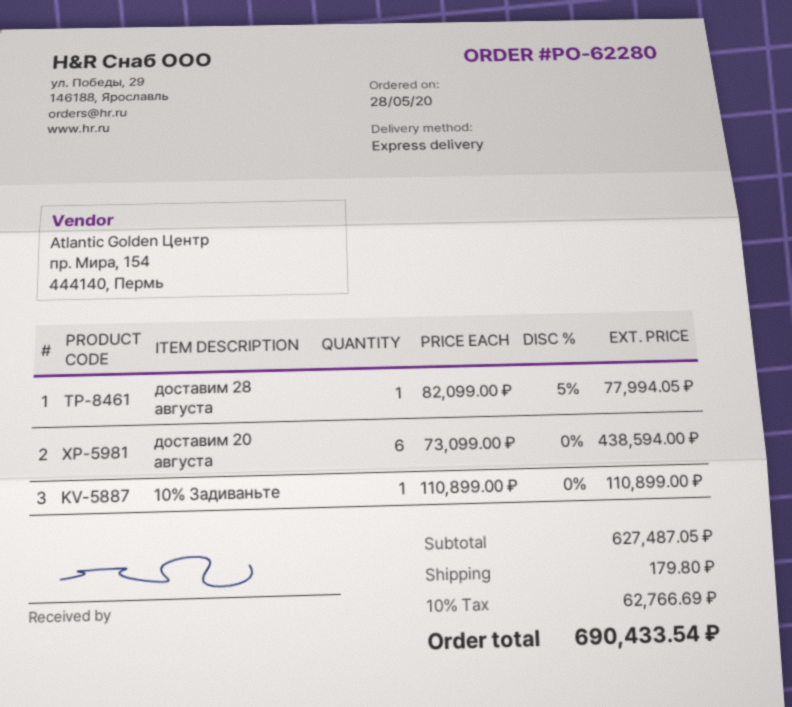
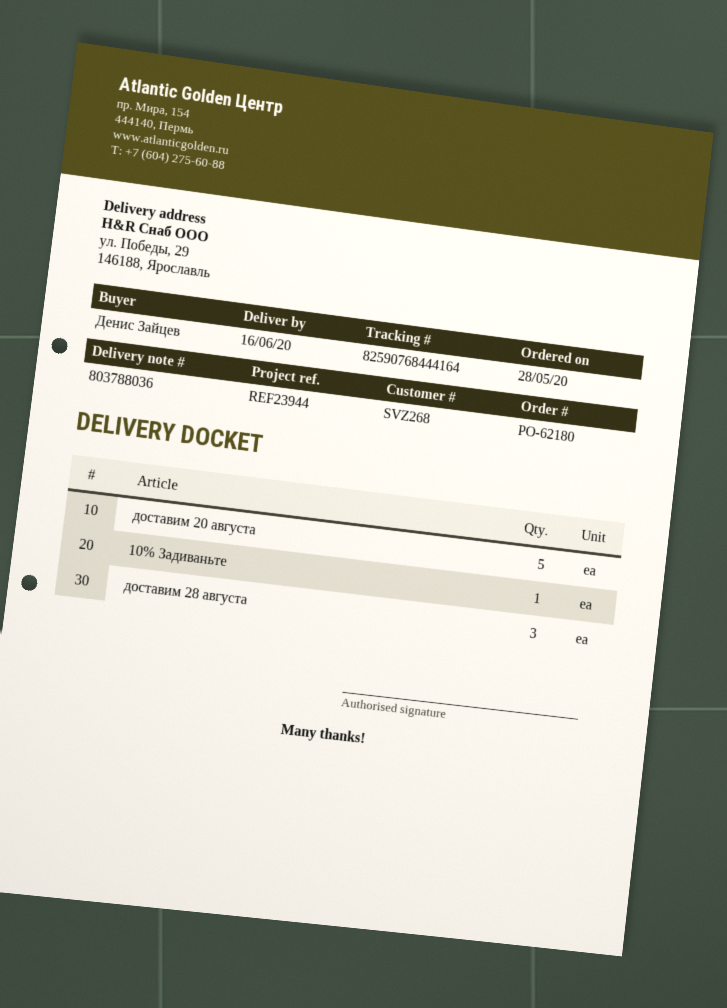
order number: PO-62280 -> PO-62180
доставим 28 августа: 1 -> 3
доставим 20 августа: 6 -> 5

